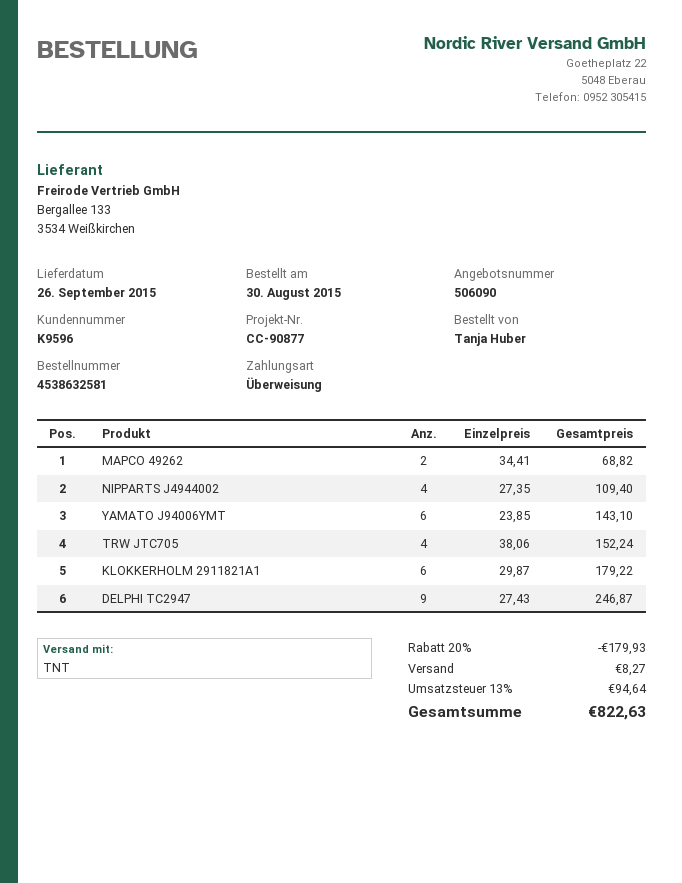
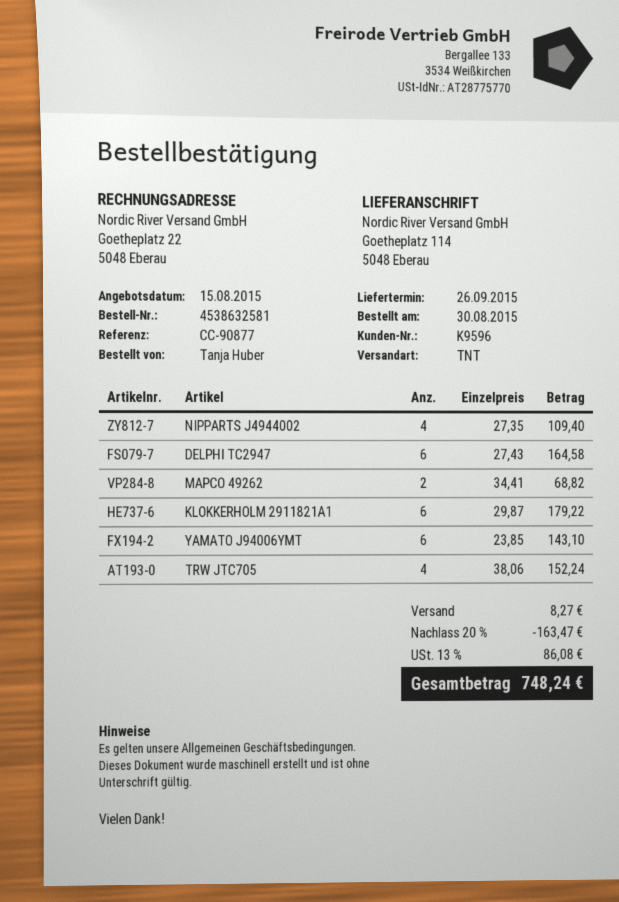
DELPHI TC2947: 9 x 27.43 = 246.87 -> 6 x 27.43 = 164.58
discount: 20% = 179.93 -> 20% = 163.47
tax: 13% = 94.64 -> 13% = 86.08
total: 822.63 -> 748.24

